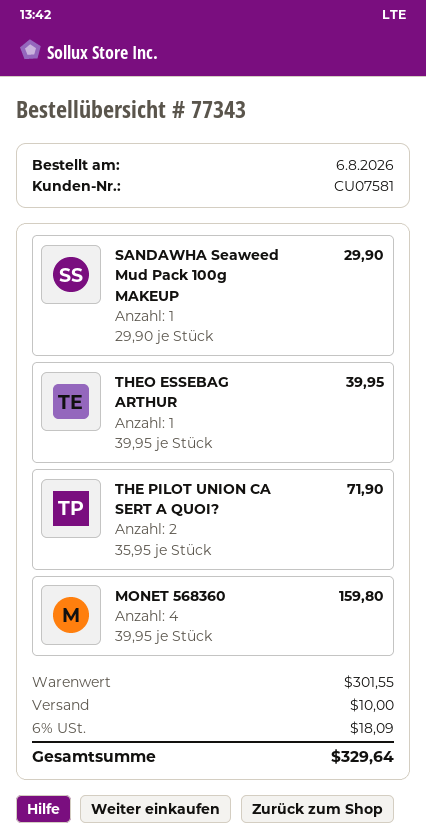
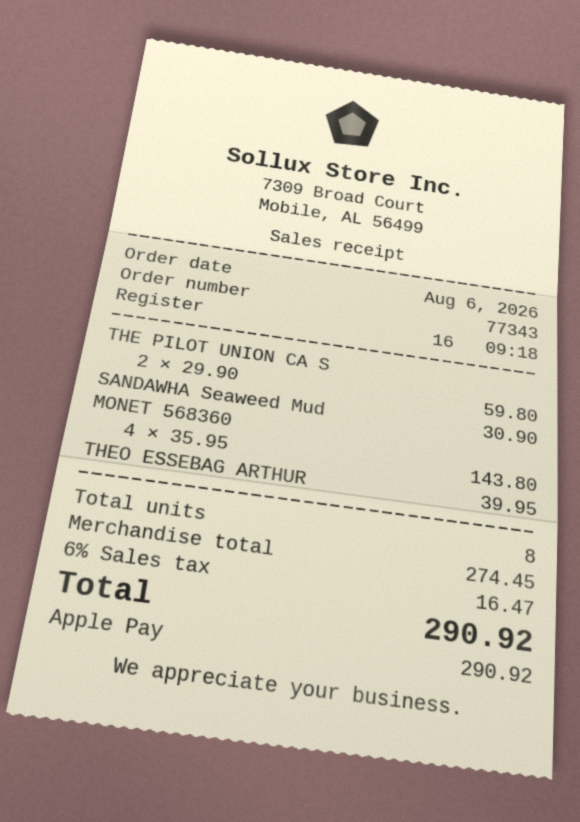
SANDAWHA Seaweed Mud Pack 100g MAKEUP: 1 x 29.90 = 29.90 -> 1 x 30.90 = 30.90
THE PILOT UNION CA SERT A QUOI?: 2 x 35.95 = 71.90 -> 2 x 29.90 = 59.80
MONET 568360: 4 x 39.95 = 159.80 -> 4 x 35.95 = 143.80
subtotal: 301.55 -> 274.45
shipping: 10.00 -> none
tax: 6% = 18.09 -> 6% = 16.47
total: 329.64 -> 290.92

